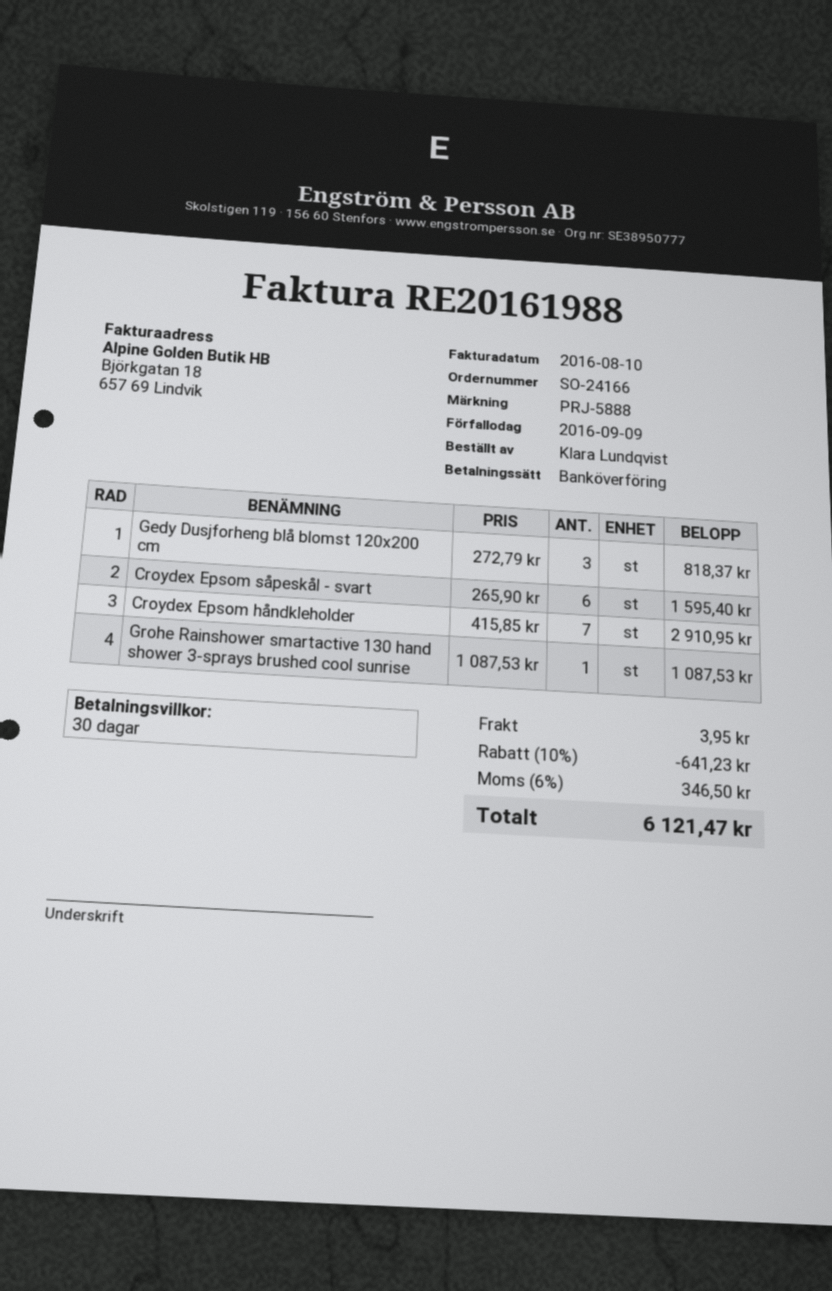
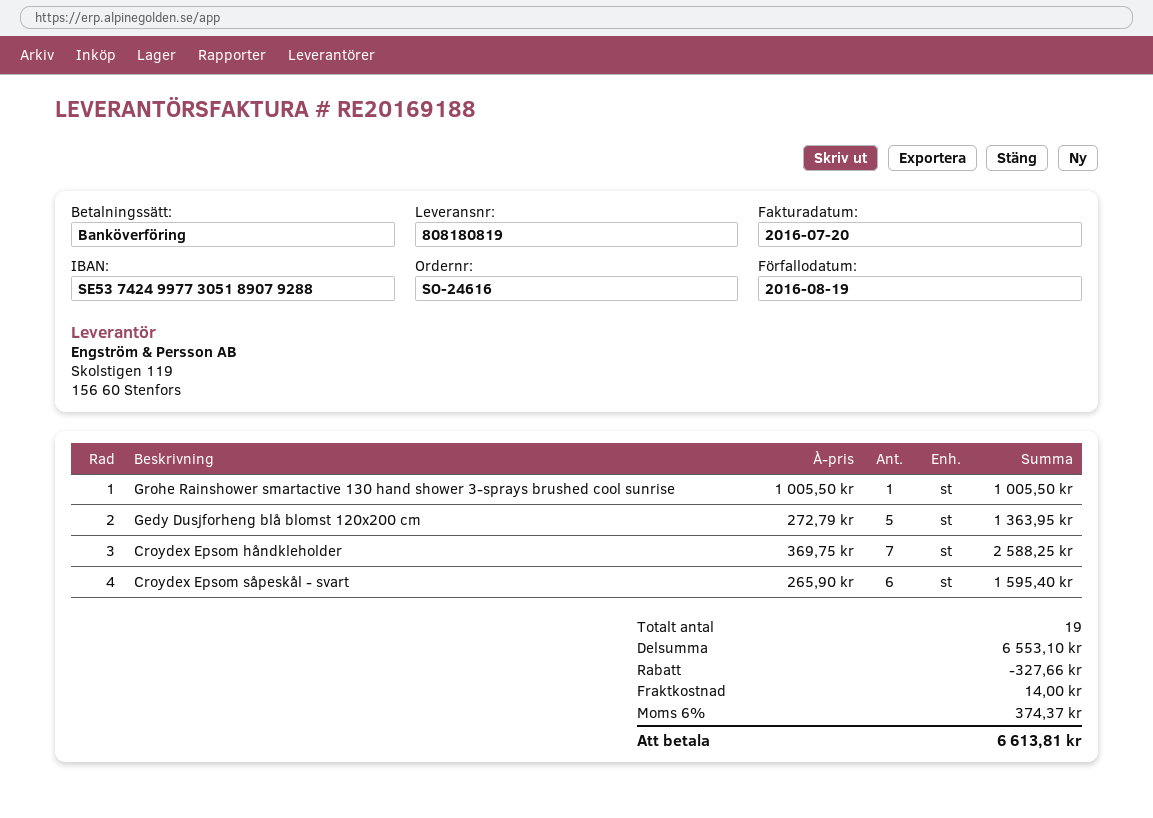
order number: SO-24166 -> SO-24616
invoice number: RE20161988 -> RE20169188
invoice date: 2016-08-10 -> 2016-07-20
due date: 2016-09-09 -> 2016-08-19
Gedy Dusjforheng blå blomst 120x200 cm: 3 x 272.79 = 818.37 -> 5 x 272.79 = 1363.95
Croydex Epsom håndkleholder: 7 x 415.85 = 2910.95 -> 7 x 369.75 = 2588.25
Grohe Rainshower smartactive 130 hand shower 3-sprays brushed cool sunrise: 1 x 1087.53 = 1087.53 -> 1 x 1005.50 = 1005.50
discount: 641.23 -> 327.66
shipping: 3.95 -> 14.00
tax: 6% = 346.50 -> 6% = 374.37
total: 6121.47 -> 6613.81

